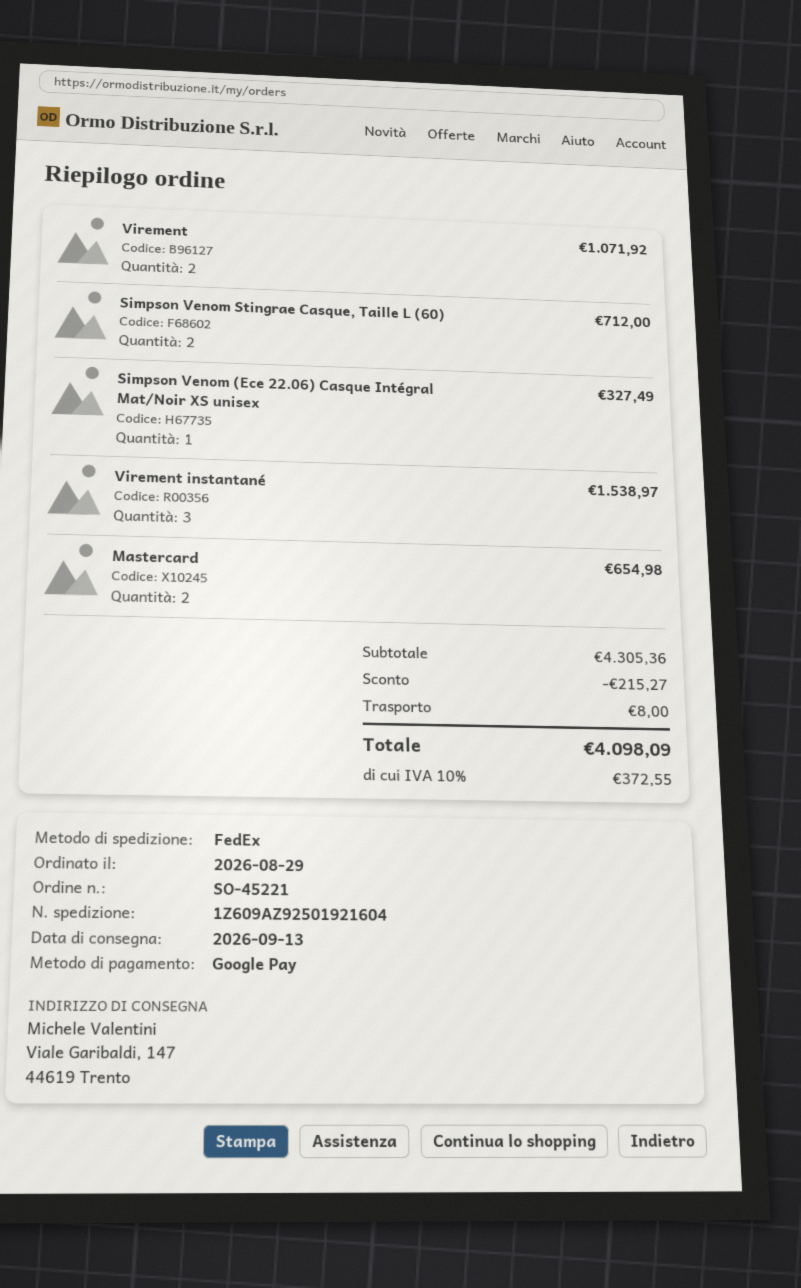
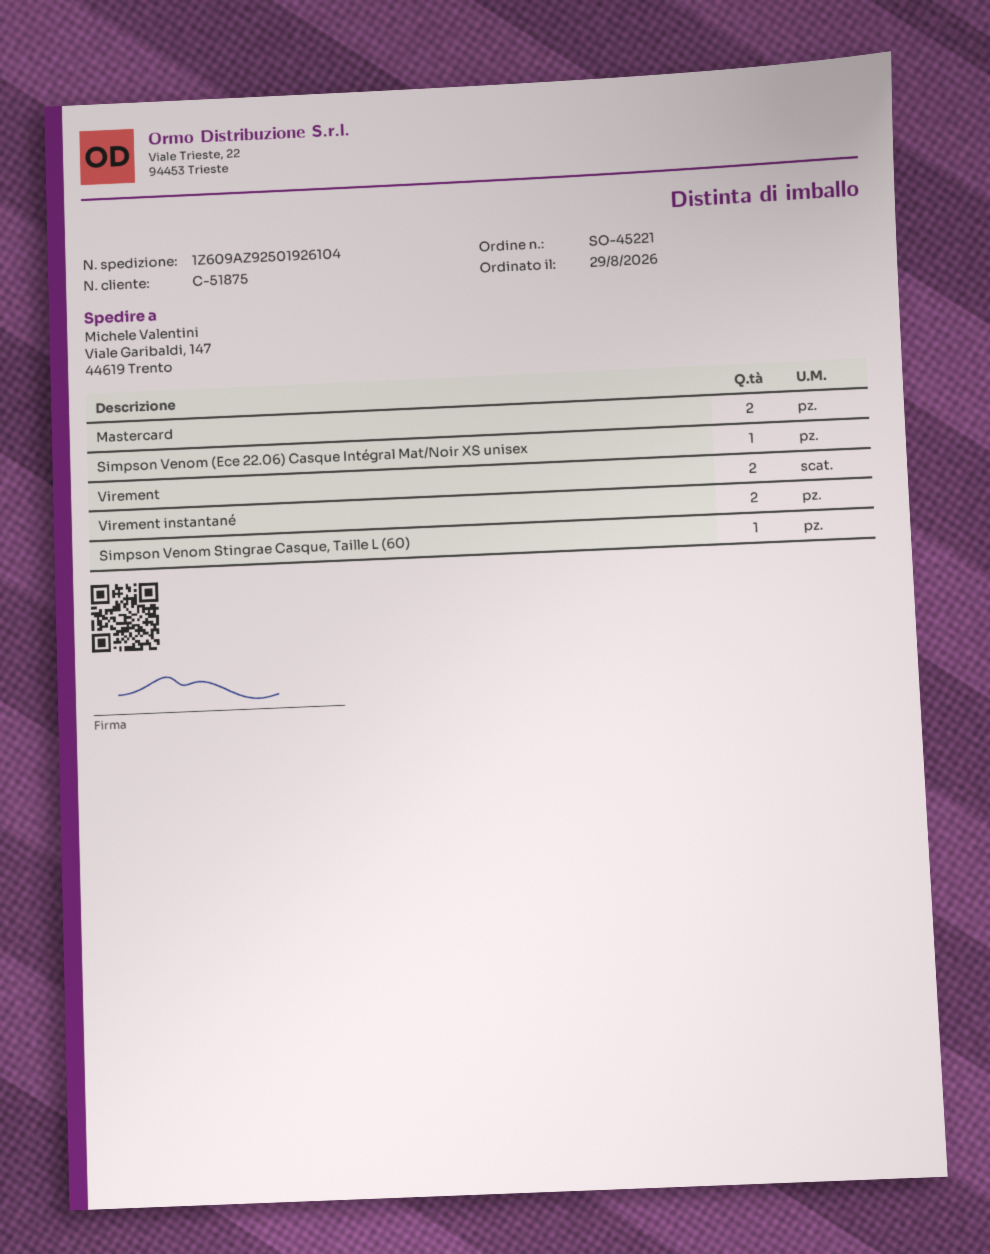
tracking number: 1Z609AZ92501921604 -> 1Z609AZ92501926104
Simpson Venom Stingrae Casque, Taille L (60): 2 -> 1
Virement instantané: 3 -> 2

